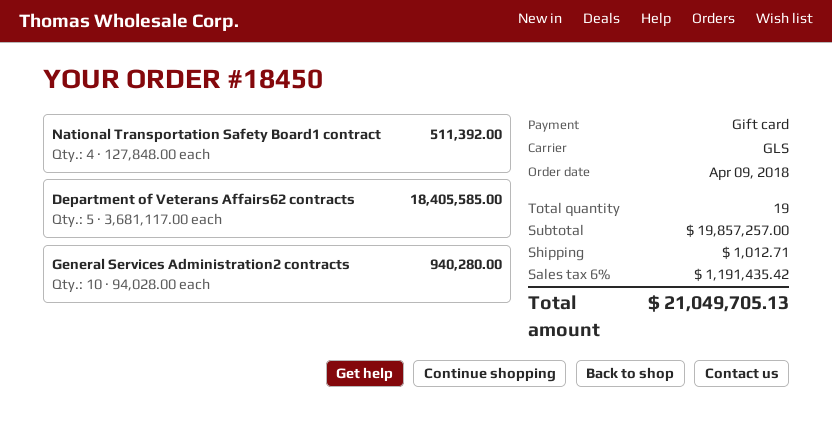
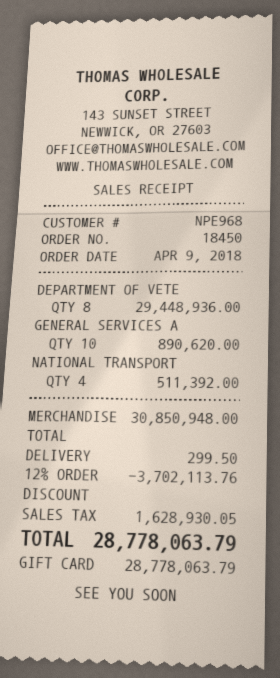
Department of Veterans Affairs62 contracts: 5 for 18405585.00 -> 8 for 29448936.00
General Services Administration2 contracts: 10 for 940280.00 -> 10 for 890620.00
subtotal: 19857257.00 -> 30850948.00
discount: none -> 12% = 3702113.76
shipping: 1012.71 -> 299.50
tax: 1191435.42 -> 1628930.05
total: 21049705.13 -> 28778063.79

